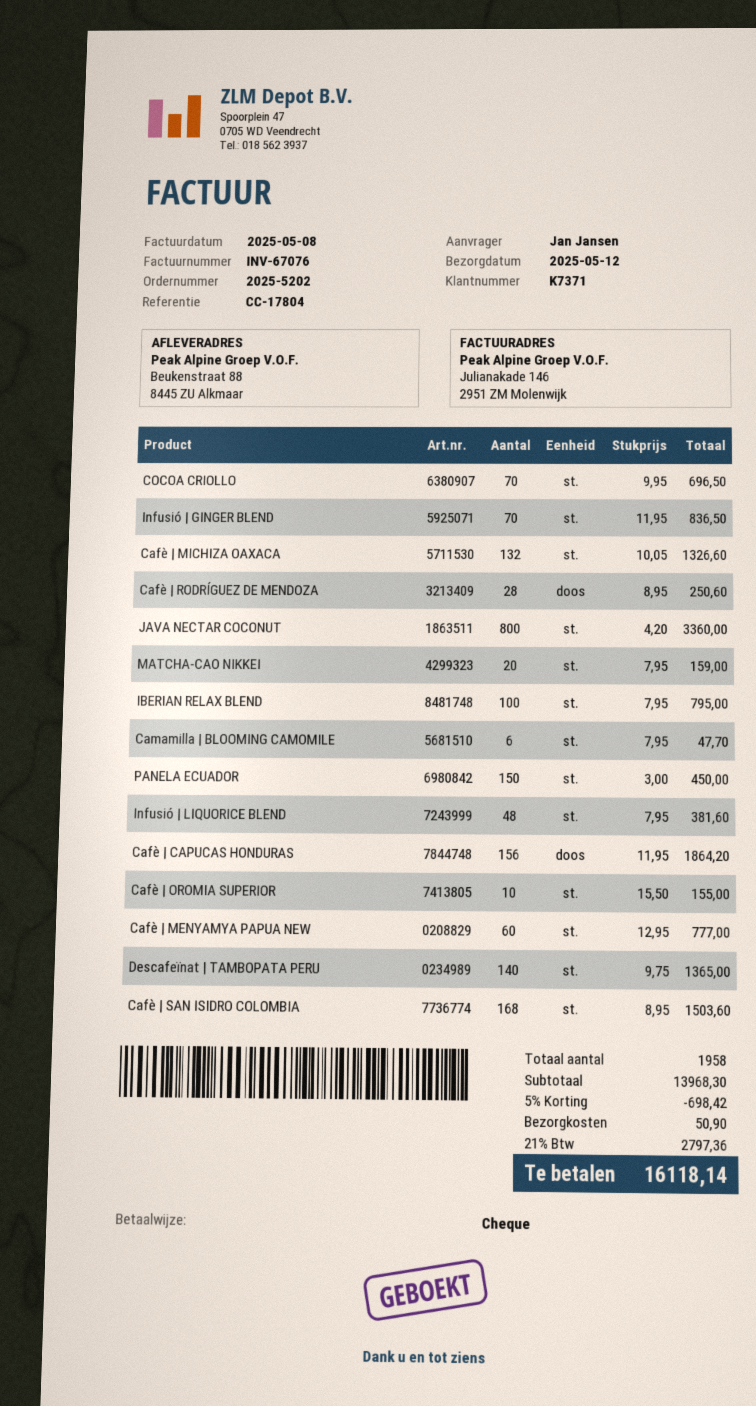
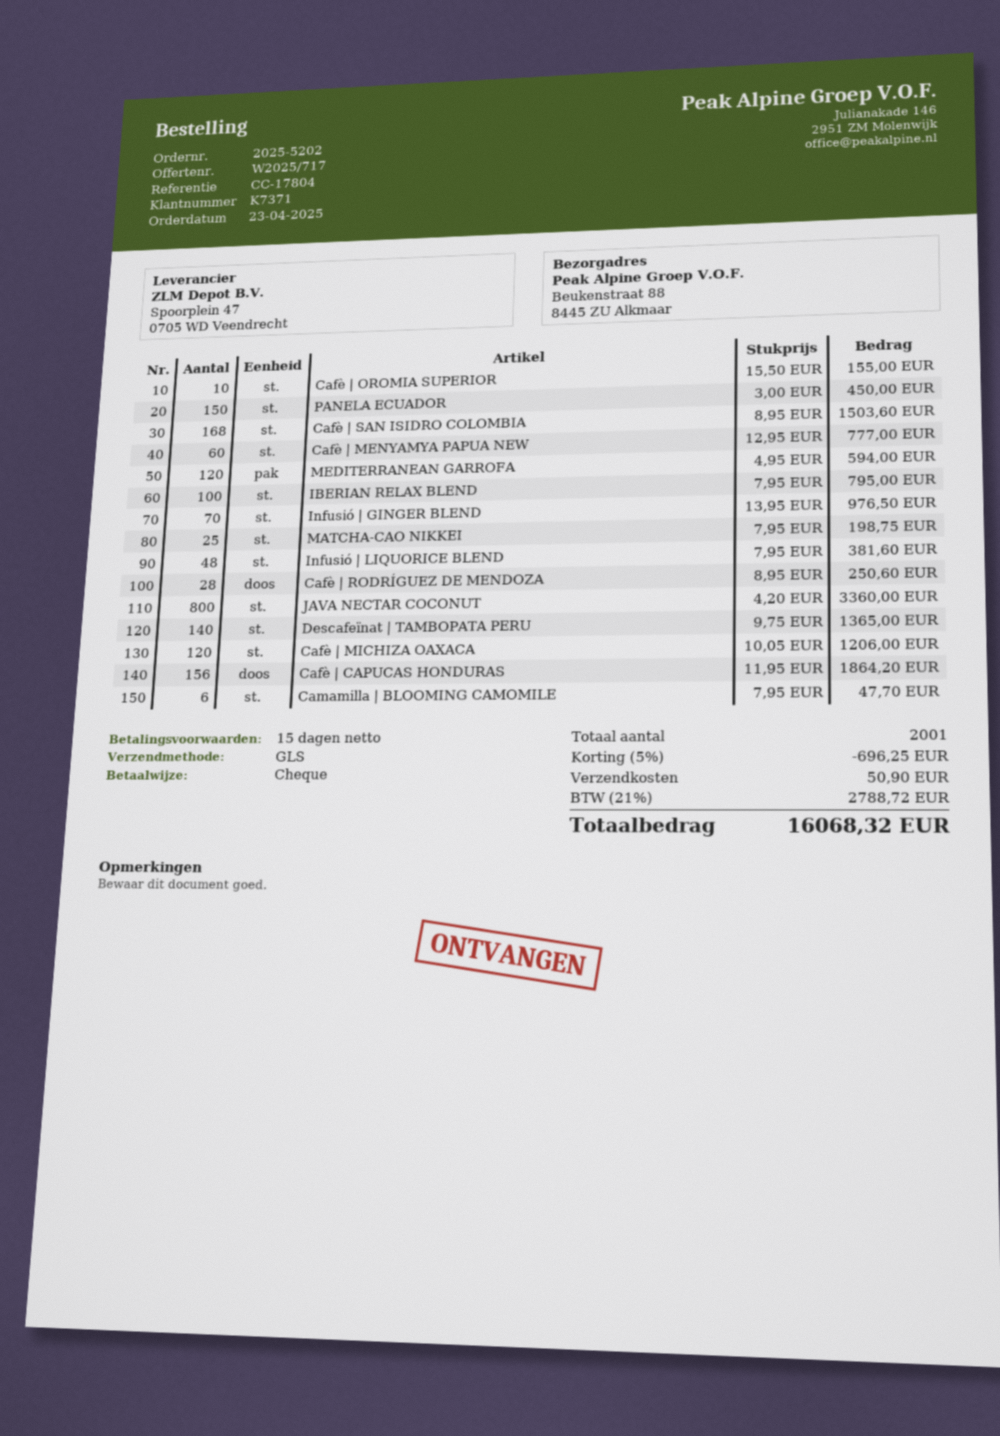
COCOA CRIOLLO: 70 x 9.95 = 696.50 -> none
Infusió | GINGER BLEND: 70 x 11.95 = 836.50 -> 70 x 13.95 = 976.50
Cafè | MICHIZA OAXACA: 132 x 10.05 = 1326.60 -> 120 x 10.05 = 1206.00
MATCHA-CAO NIKKEI: 20 x 7.95 = 159.00 -> 25 x 7.95 = 198.75
MEDITERRANEAN GARROFA: none -> 120 x 4.95 = 594.00
total quantity: 1958 -> 2001
discount: 5% = 698.42 -> 5% = 696.25
tax: 21% = 2797.36 -> 21% = 2788.72
total: 16118.14 -> 16068.32

